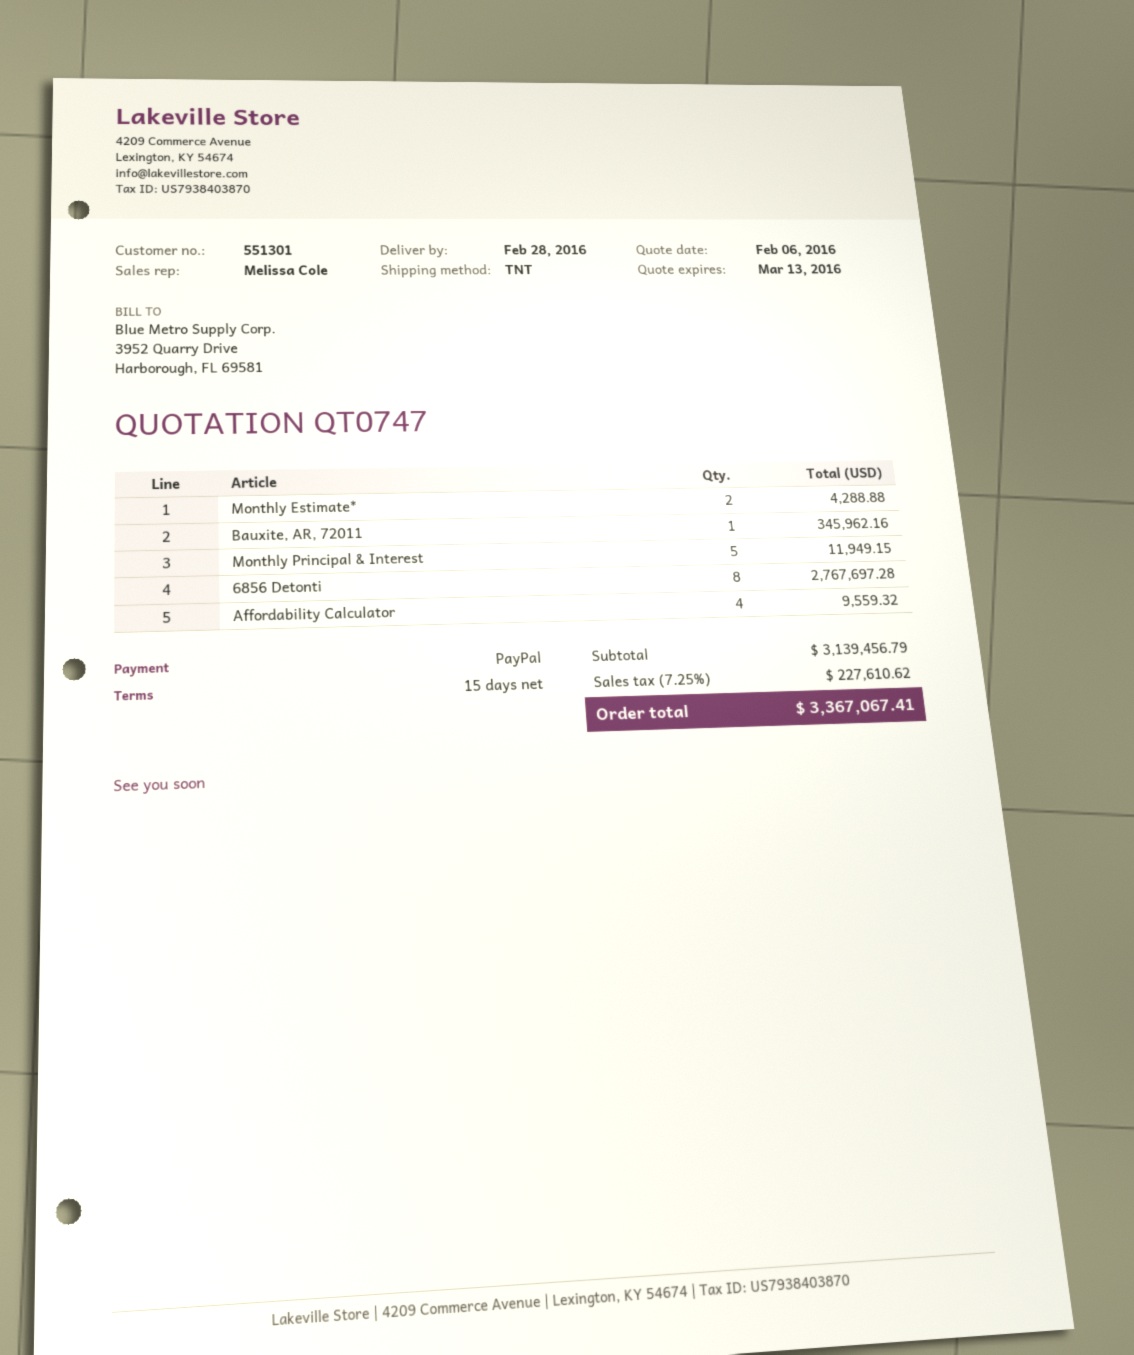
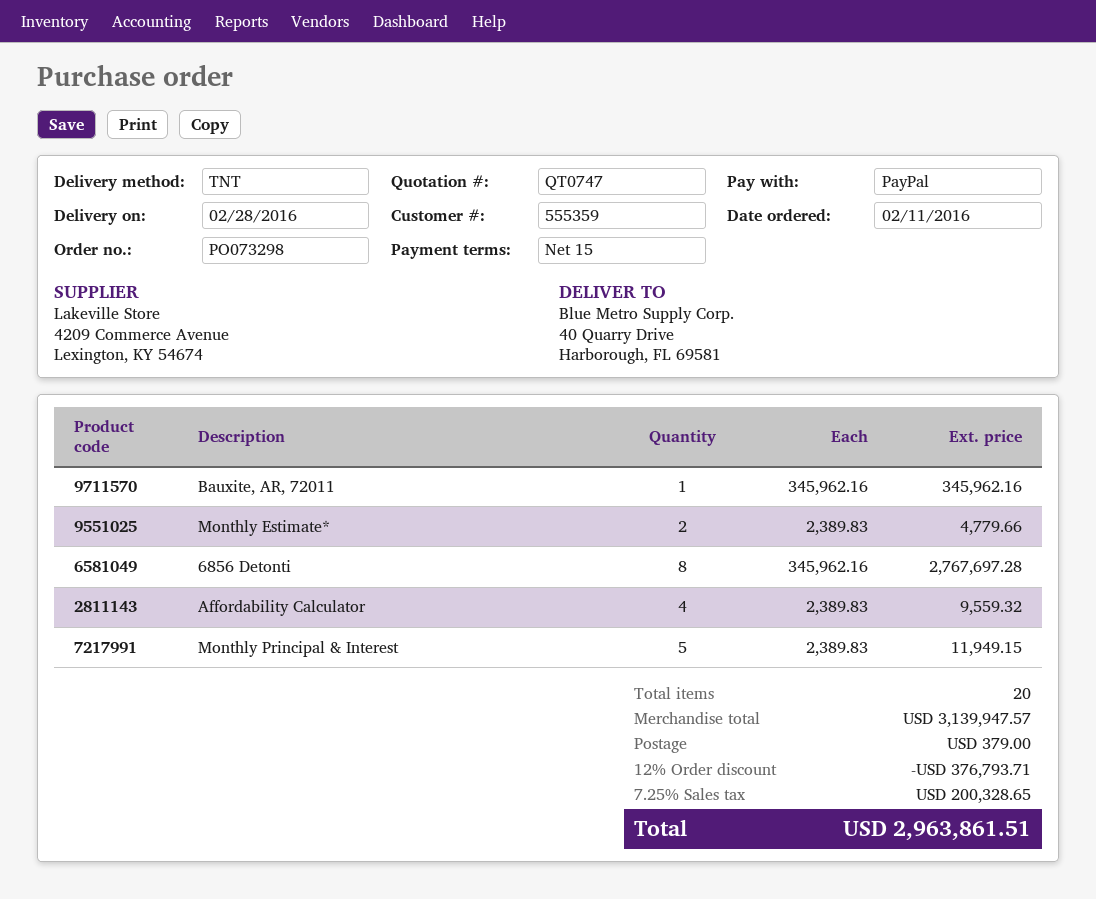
customer number: 551301 -> 555359
Monthly Estimate*: 2 for 4288.88 -> 2 for 4779.66
subtotal: 3139456.79 -> 3139947.57
discount: none -> 12% = 376793.71
shipping: none -> 379.00
tax: 7.25% = 227610.62 -> 7.25% = 200328.65
total: 3367067.41 -> 2963861.51

